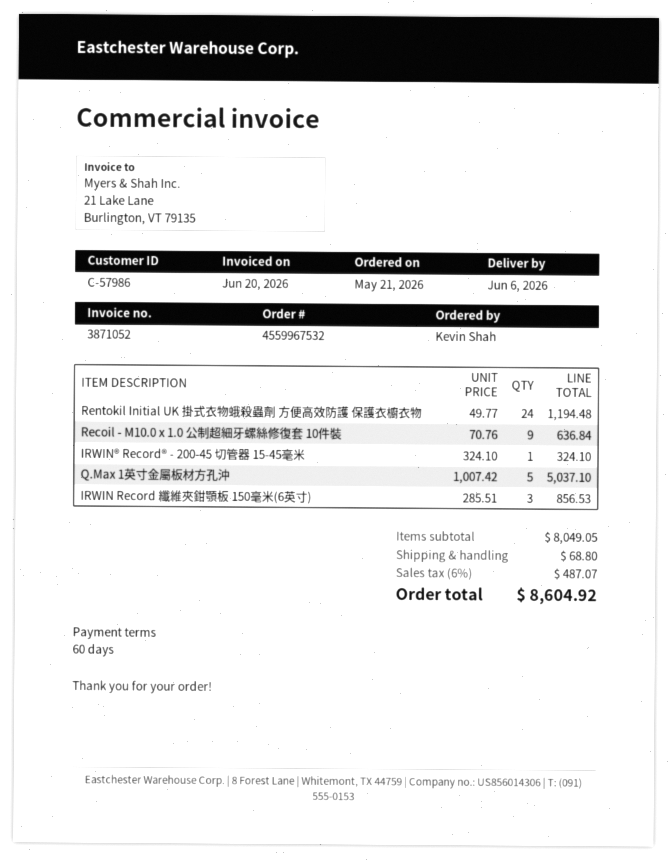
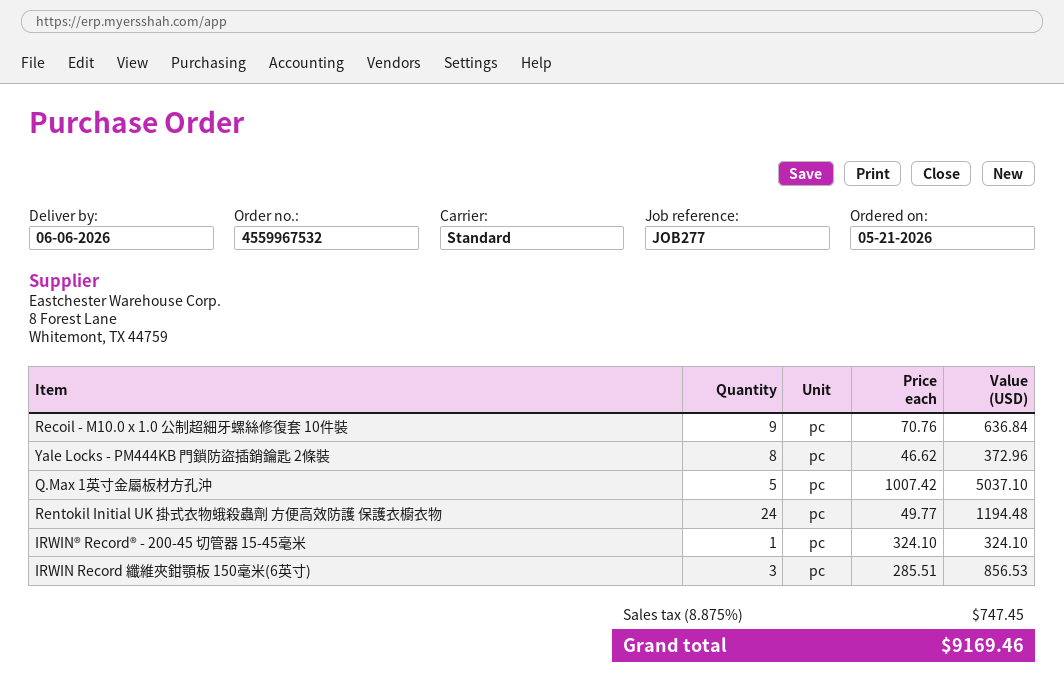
Yale Locks - PM444KB 門鎖防盜插銷鑰匙 2條裝: none -> 8 x 46.62 = 372.96
shipping: 68.80 -> none
tax: 6% = 487.07 -> 8.875% = 747.45
total: 8604.92 -> 9169.46

